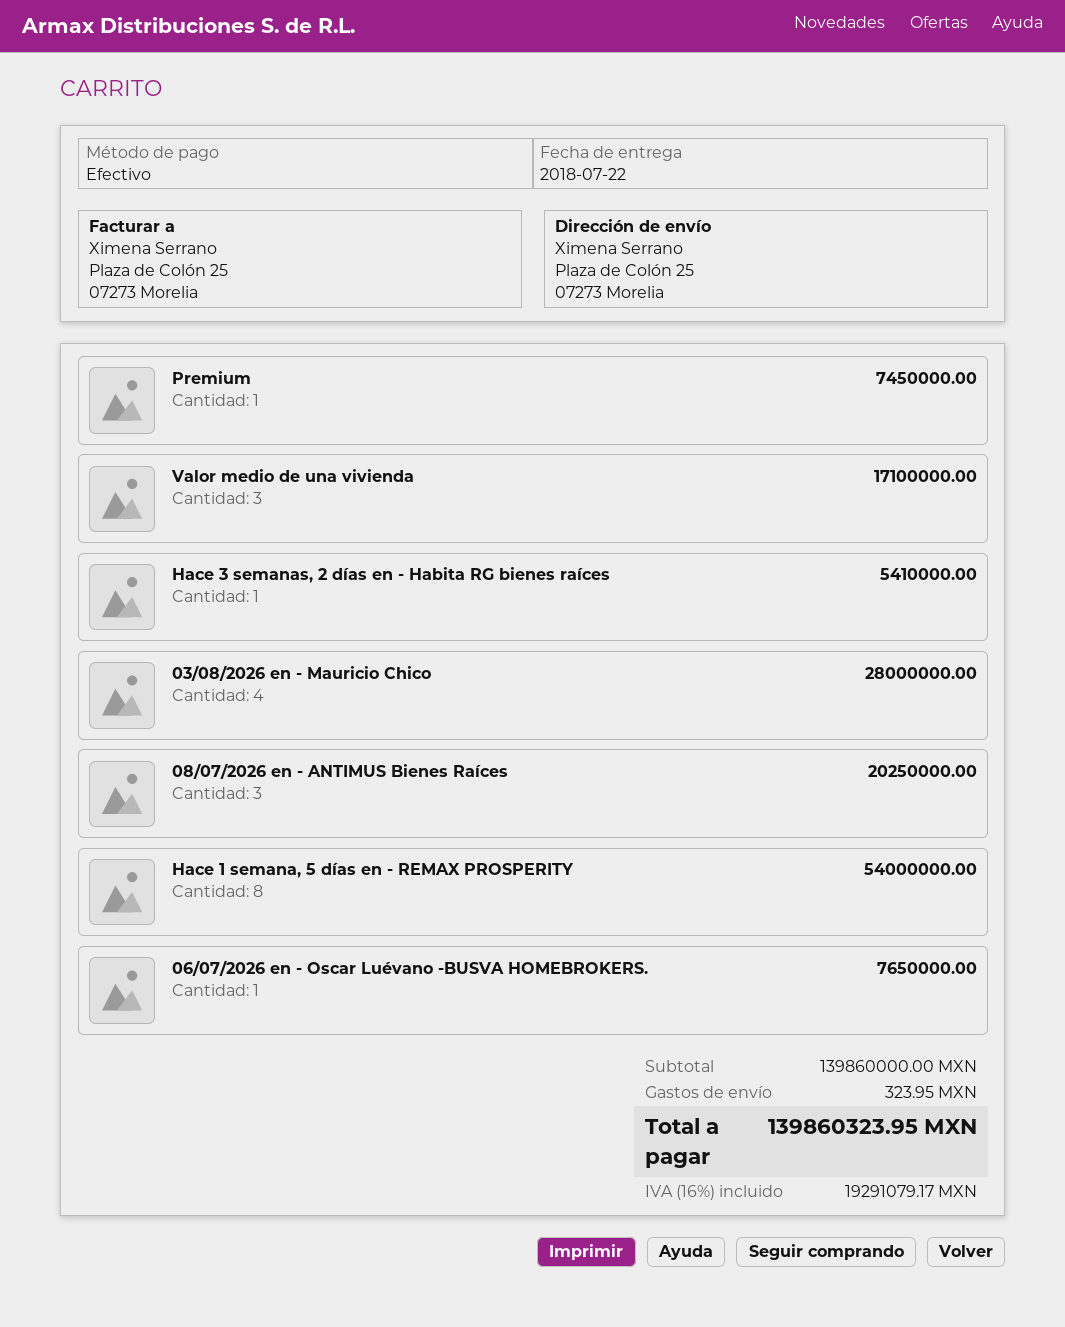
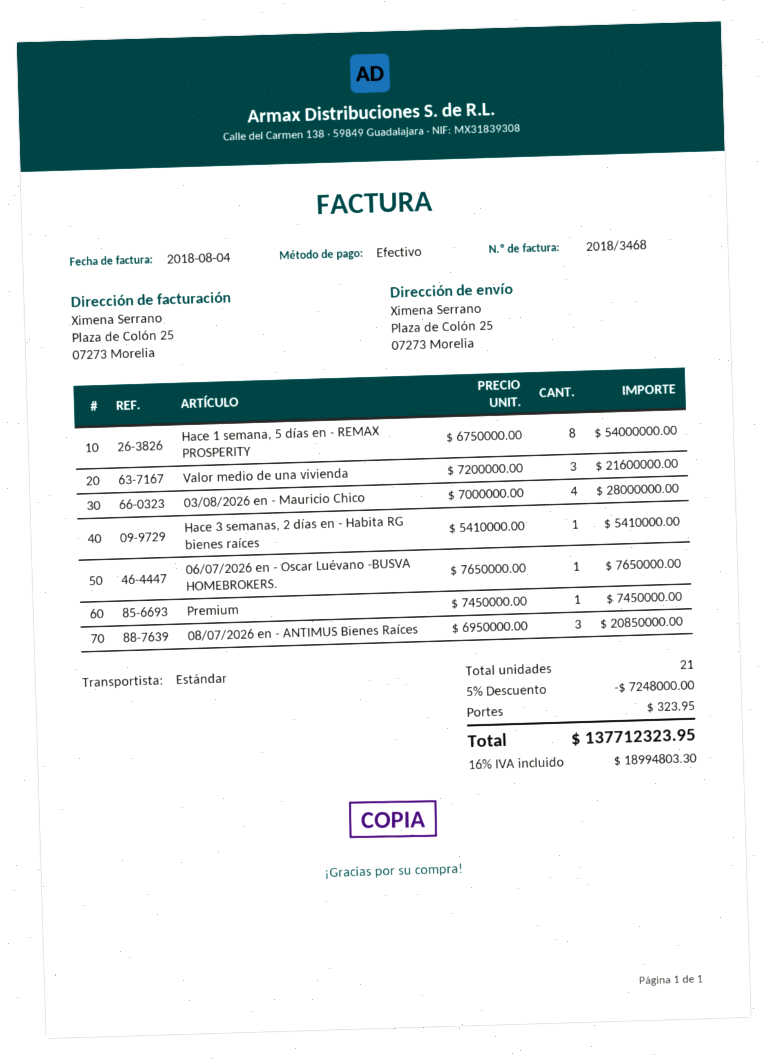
Valor medio de una vivienda: 3 for 17100000.00 -> 3 for 21600000.00
08/07/2026 en - ANTIMUS Bienes Raíces: 3 for 20250000.00 -> 3 for 20850000.00
discount: none -> 5% = 7248000.00
tax: 16% = 19291079.17 -> 16% = 18994803.30
total: 139860323.95 -> 137712323.95

